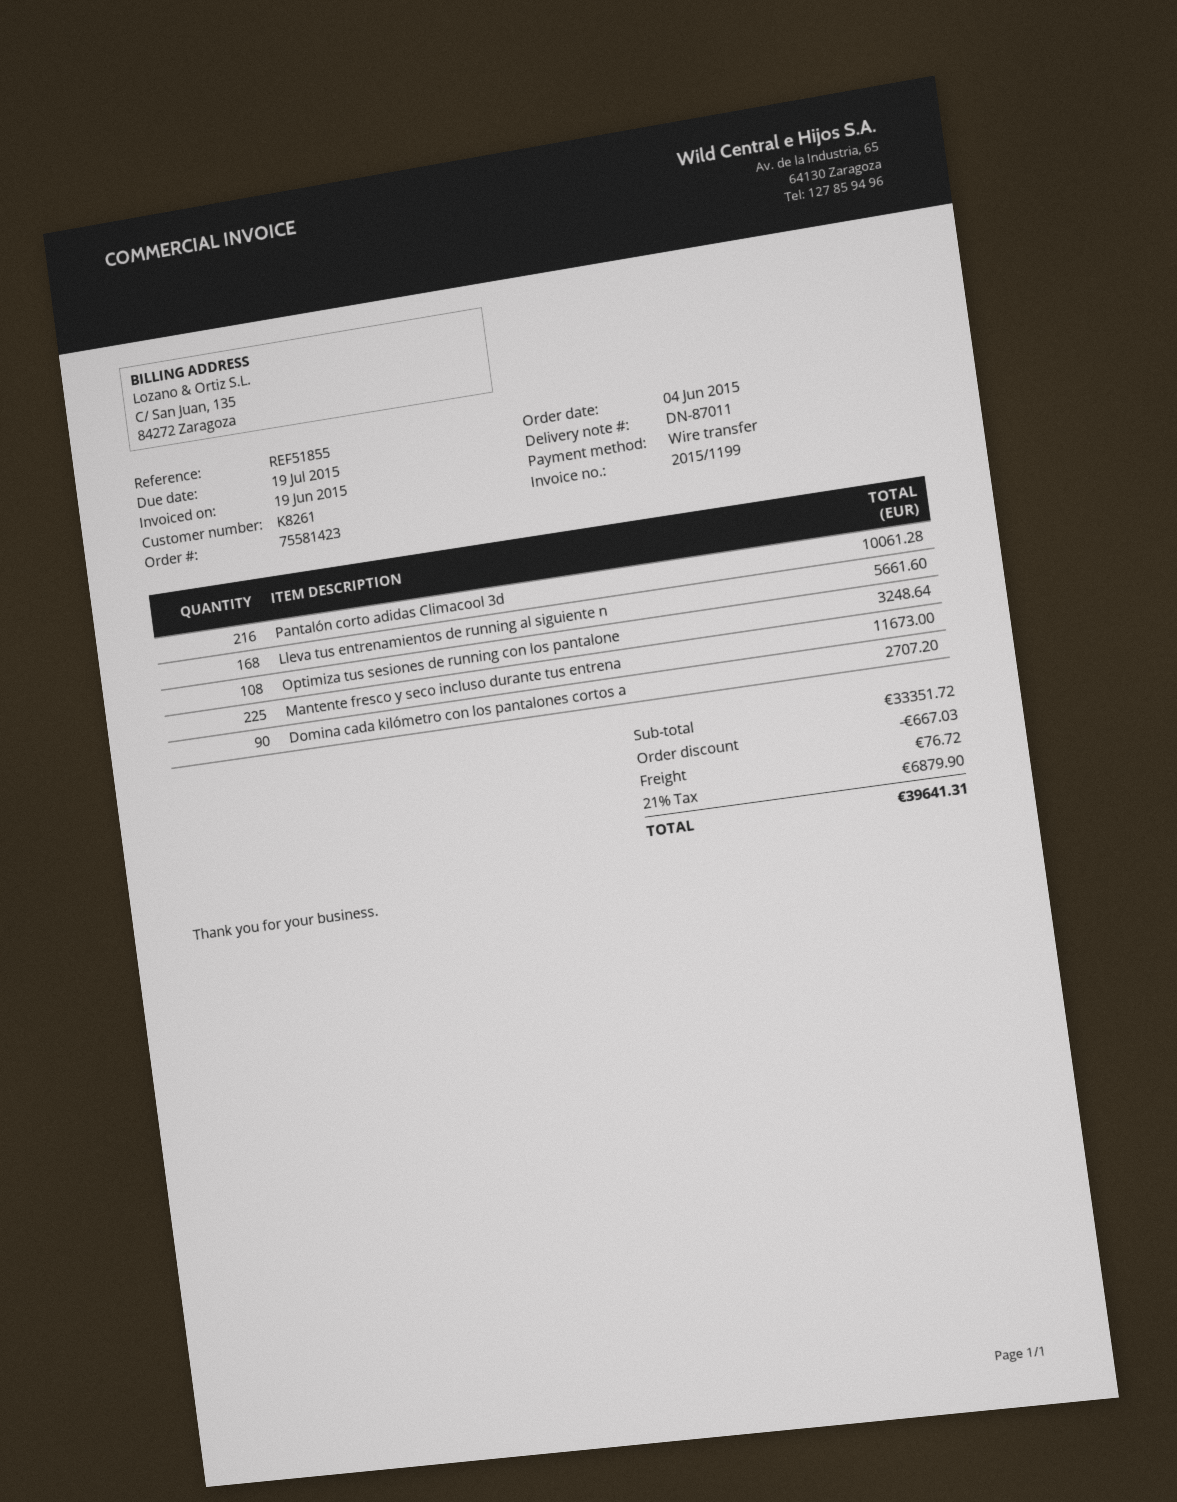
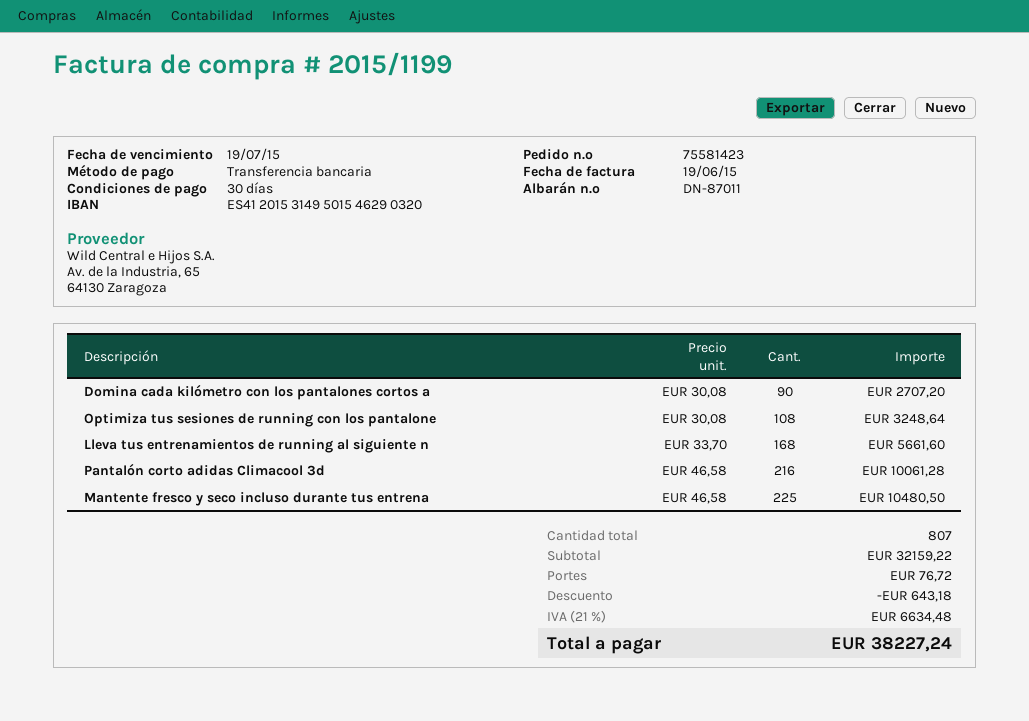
Mantente fresco y seco incluso durante tus entrena: 225 for 11673.00 -> 225 for 10480.50
subtotal: 33351.72 -> 32159.22
discount: 667.03 -> 643.18
tax: 21% = 6879.90 -> 21% = 6634.48
total: 39641.31 -> 38227.24

